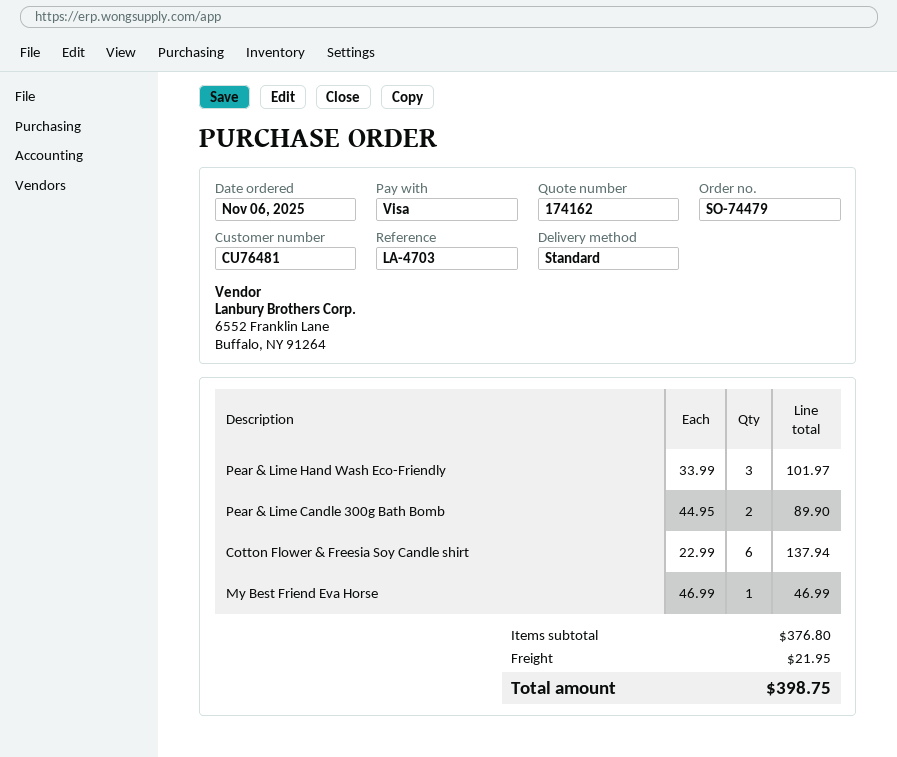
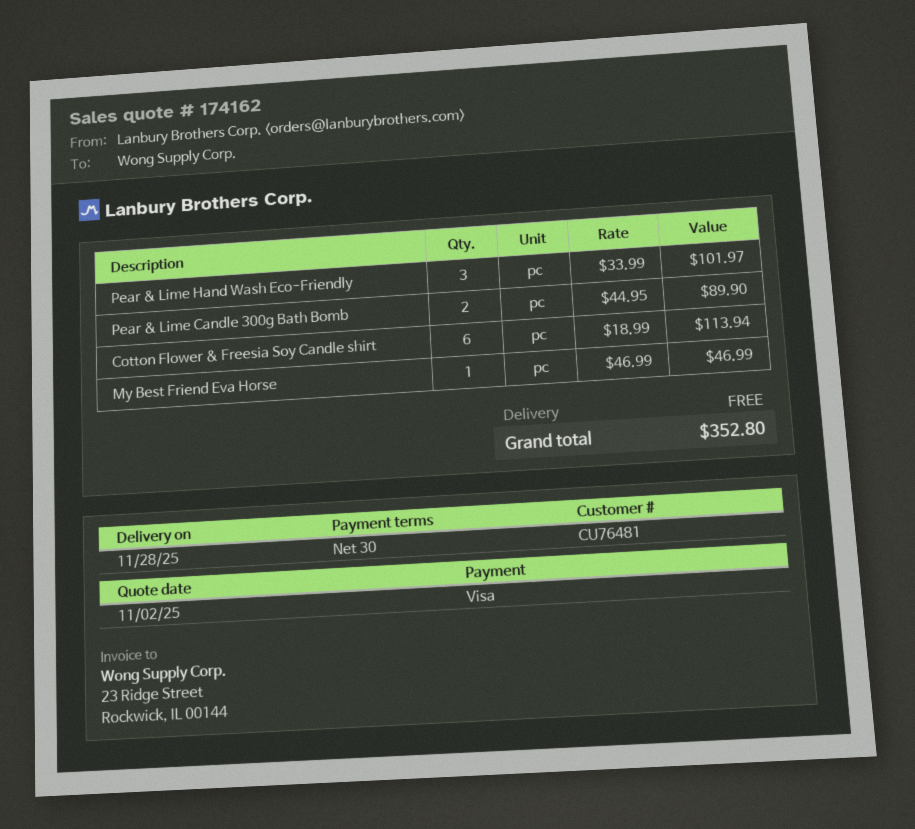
Cotton Flower & Freesia Soy Candle shirt: 6 x 22.99 = 137.94 -> 6 x 18.99 = 113.94
shipping: 21.95 -> 0.00
total: 398.75 -> 352.80

